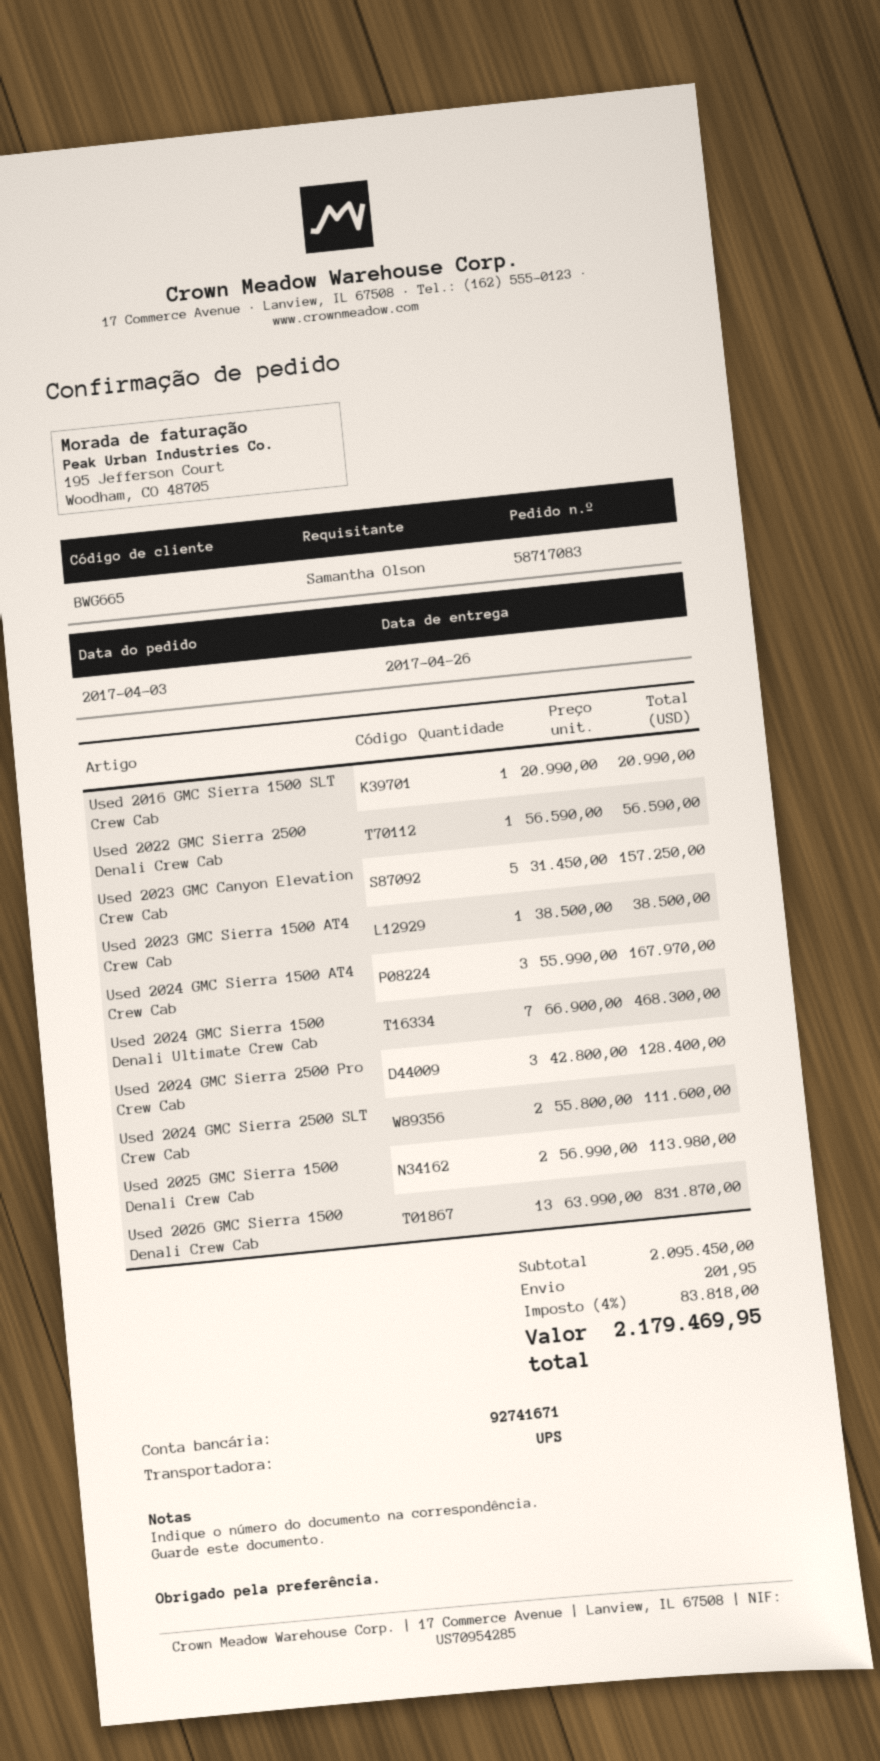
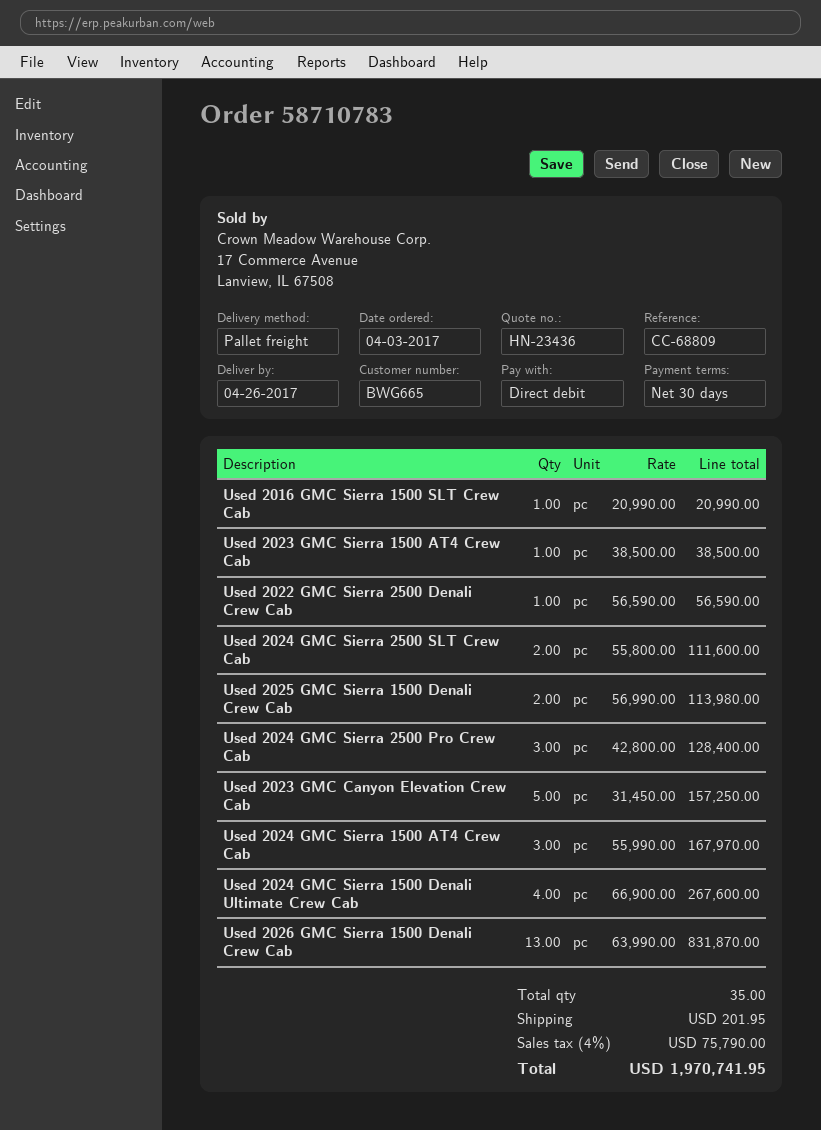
order number: 58717083 -> 58710783
shipping method: UPS -> pallet freight
Used 2024 GMC Sierra 1500 Denali Ultimate Crew Cab: 7 x 66900.00 = 468300.00 -> 4 x 66900.00 = 267600.00
tax: 4% = 83818.00 -> 4% = 75790.00
total: 2179469.95 -> 1970741.95

